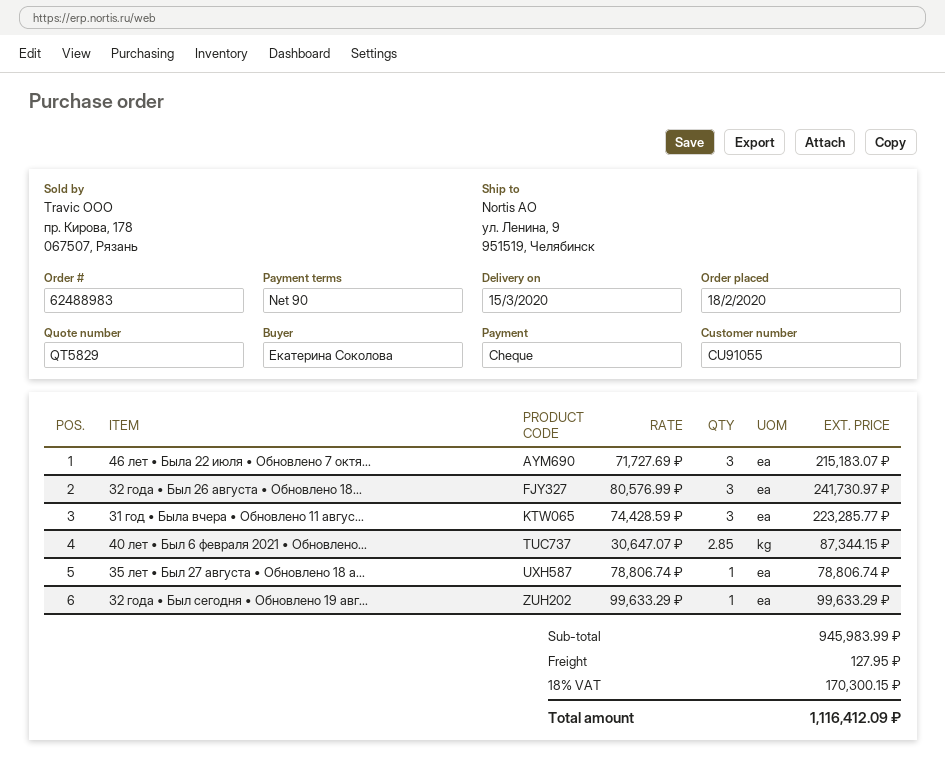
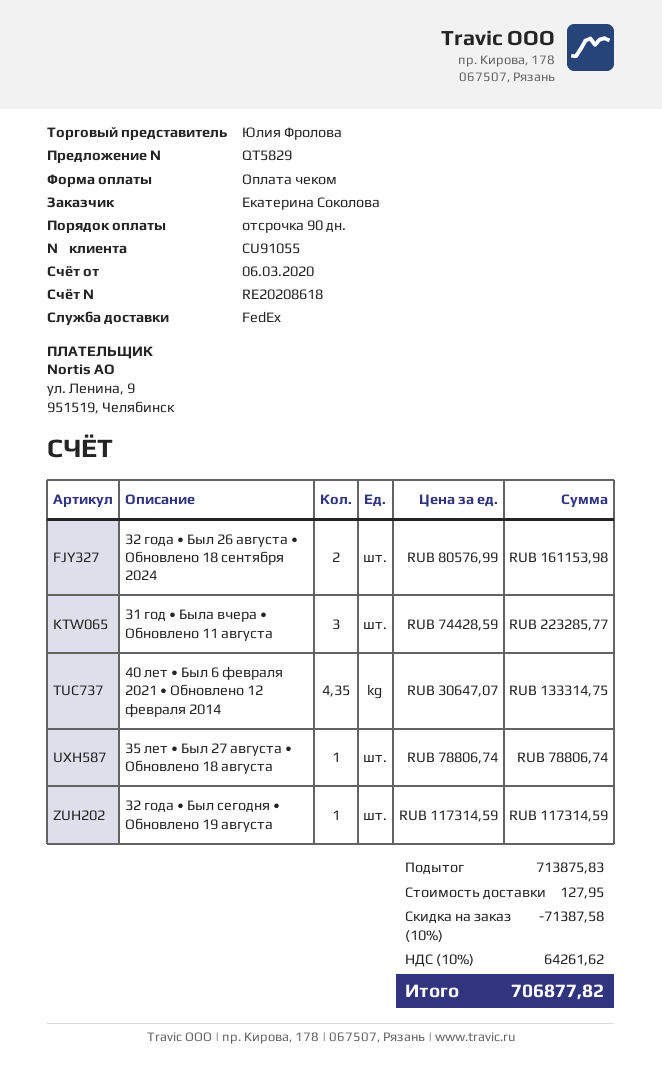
46 лет • Была 22 июля • Обновлено 7 октя...: 3 x 71727.69 = 215183.07 -> none
32 года • Был 26 августа • Обновлено 18...: 3 x 80576.99 = 241730.97 -> 2 x 80576.99 = 161153.98
40 лет • Был 6 февраля 2021 • Обновлено...: 2.85 x 30647.07 = 87344.15 -> 4.35 x 30647.07 = 133314.75
32 года • Был сегодня • Обновлено 19 авг...: 1 x 99633.29 = 99633.29 -> 1 x 117314.59 = 117314.59
subtotal: 945983.99 -> 713875.83
discount: none -> 10% = 71387.58
tax: 18% = 170300.15 -> 10% = 64261.62
total: 1116412.09 -> 706877.82

